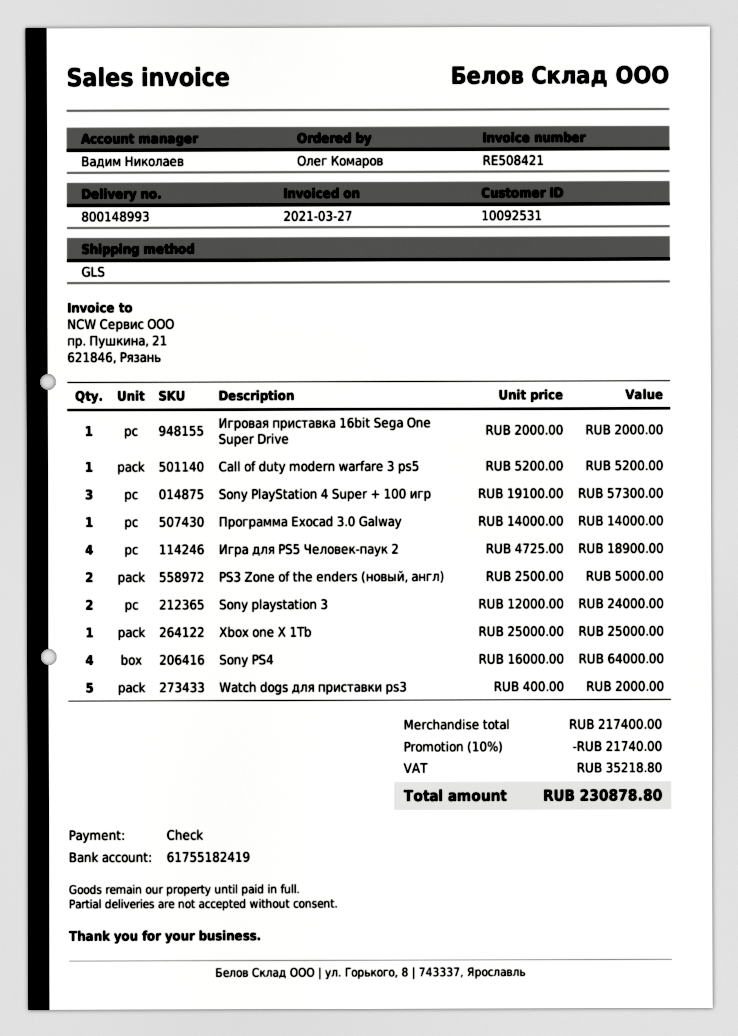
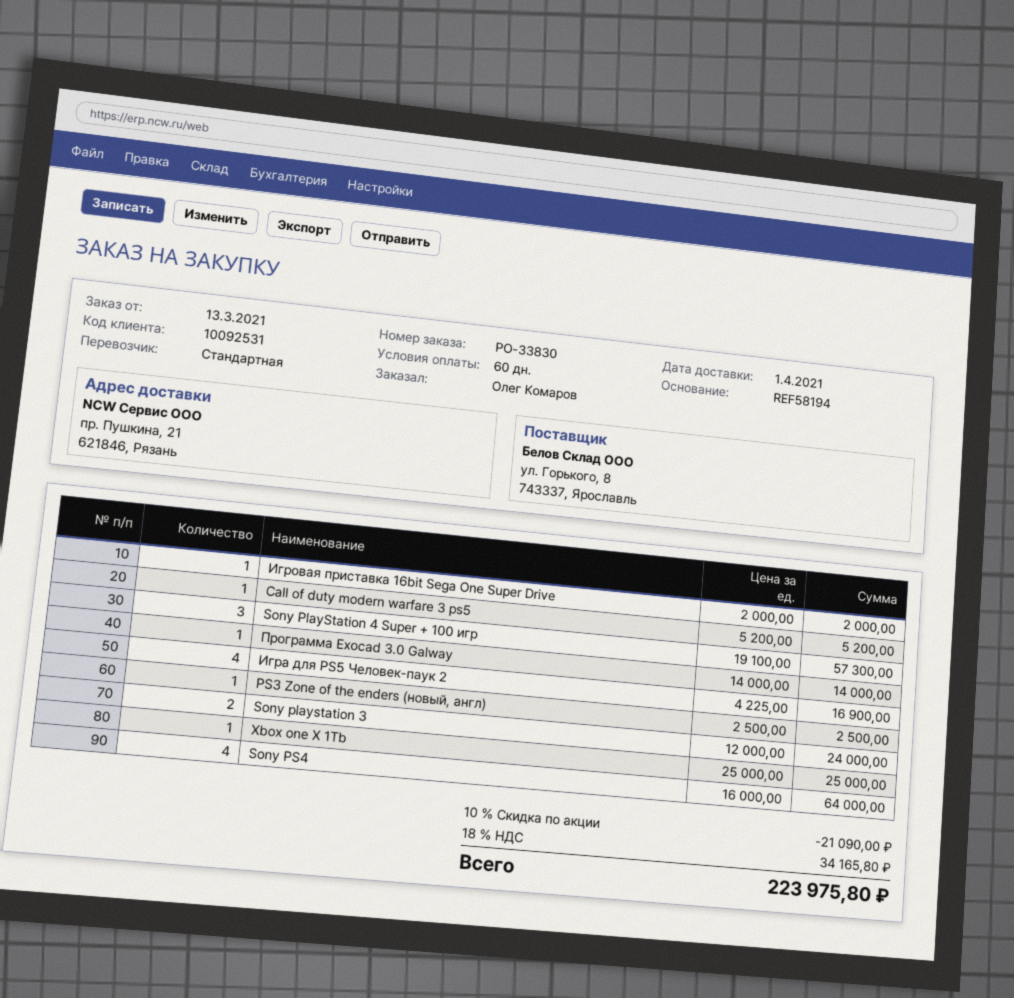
shipping method: GLS -> standard
Игра для PS5 Человек-паук 2: 4 x 4725.00 = 18900.00 -> 4 x 4225.00 = 16900.00
PS3 Zone of the enders (новый, англ): 2 x 2500.00 = 5000.00 -> 1 x 2500.00 = 2500.00
Watch dogs для приставки ps3: 5 x 400.00 = 2000.00 -> none
discount: 10% = 21740.00 -> 10% = 21090.00
tax: 35218.80 -> 34165.80
total: 230878.80 -> 223975.80

